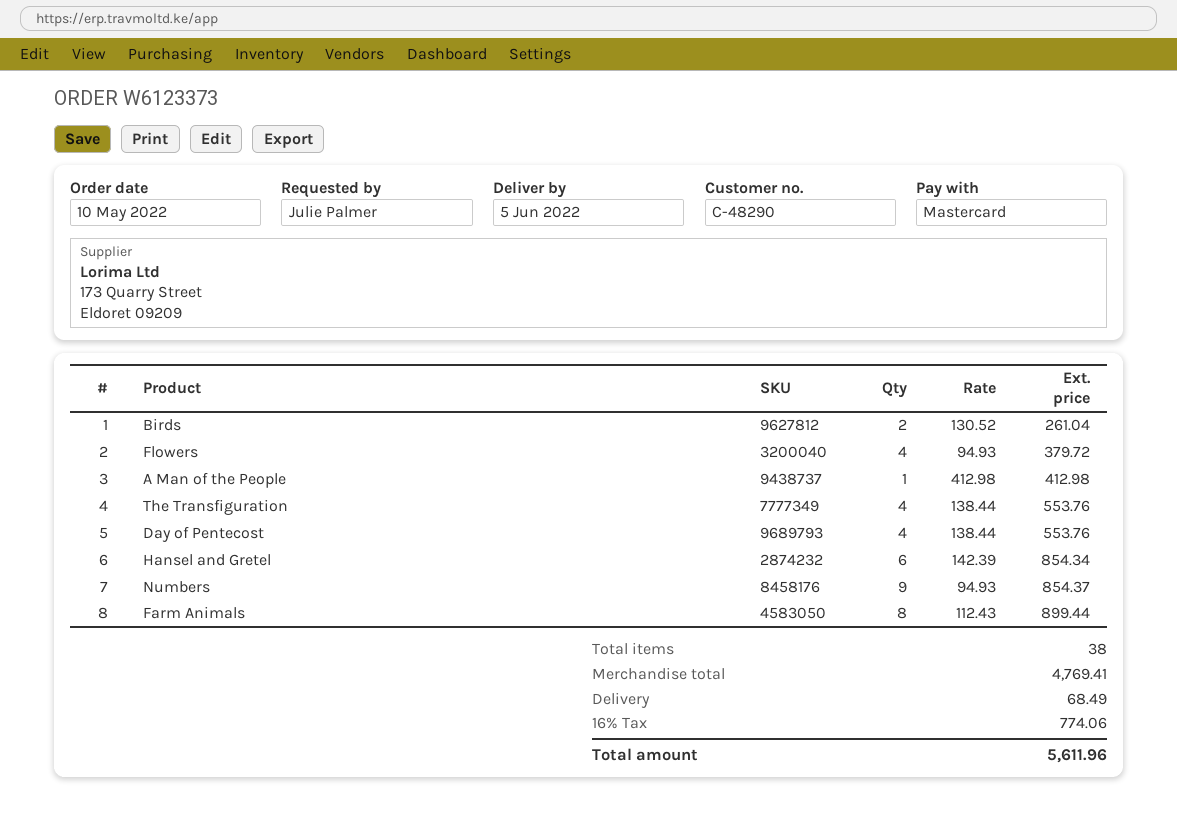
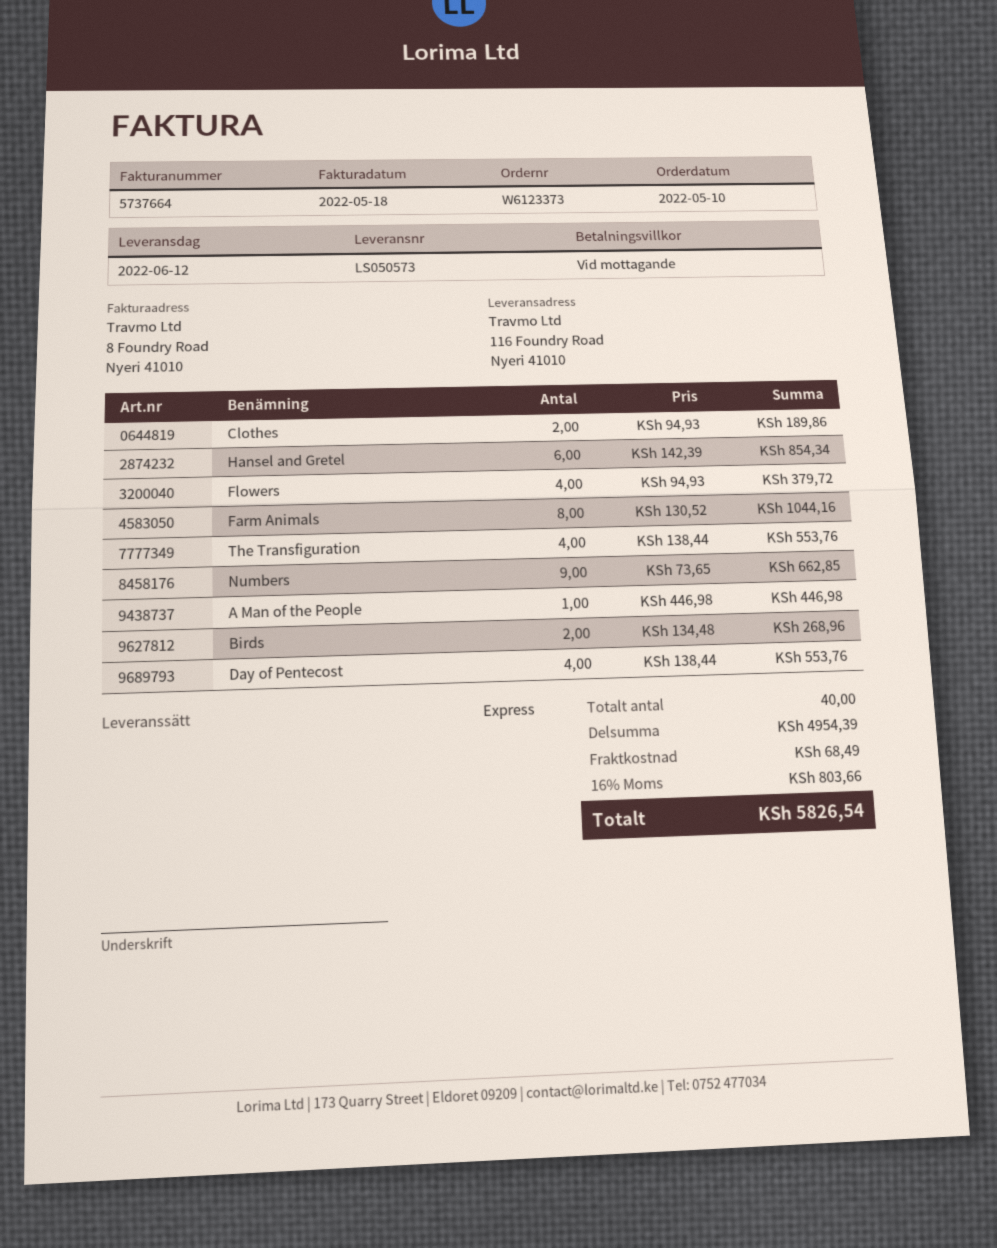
delivery date: 2022-06-05 -> 2022-06-12
Birds: 2 x 130.52 = 261.04 -> 2 x 134.48 = 268.96
A Man of the People: 1 x 412.98 = 412.98 -> 1 x 446.98 = 446.98
Numbers: 9 x 94.93 = 854.37 -> 9 x 73.65 = 662.85
Farm Animals: 8 x 112.43 = 899.44 -> 8 x 130.52 = 1044.16
Clothes: none -> 2 x 94.93 = 189.86
total quantity: 38 -> 40
subtotal: 4769.41 -> 4954.39
tax: 16% = 774.06 -> 16% = 803.66
total: 5611.96 -> 5826.54

